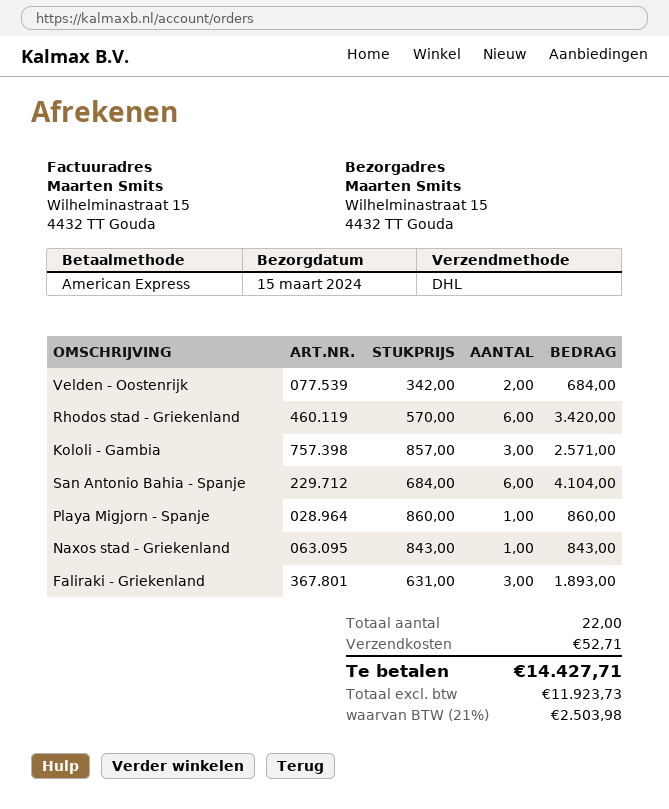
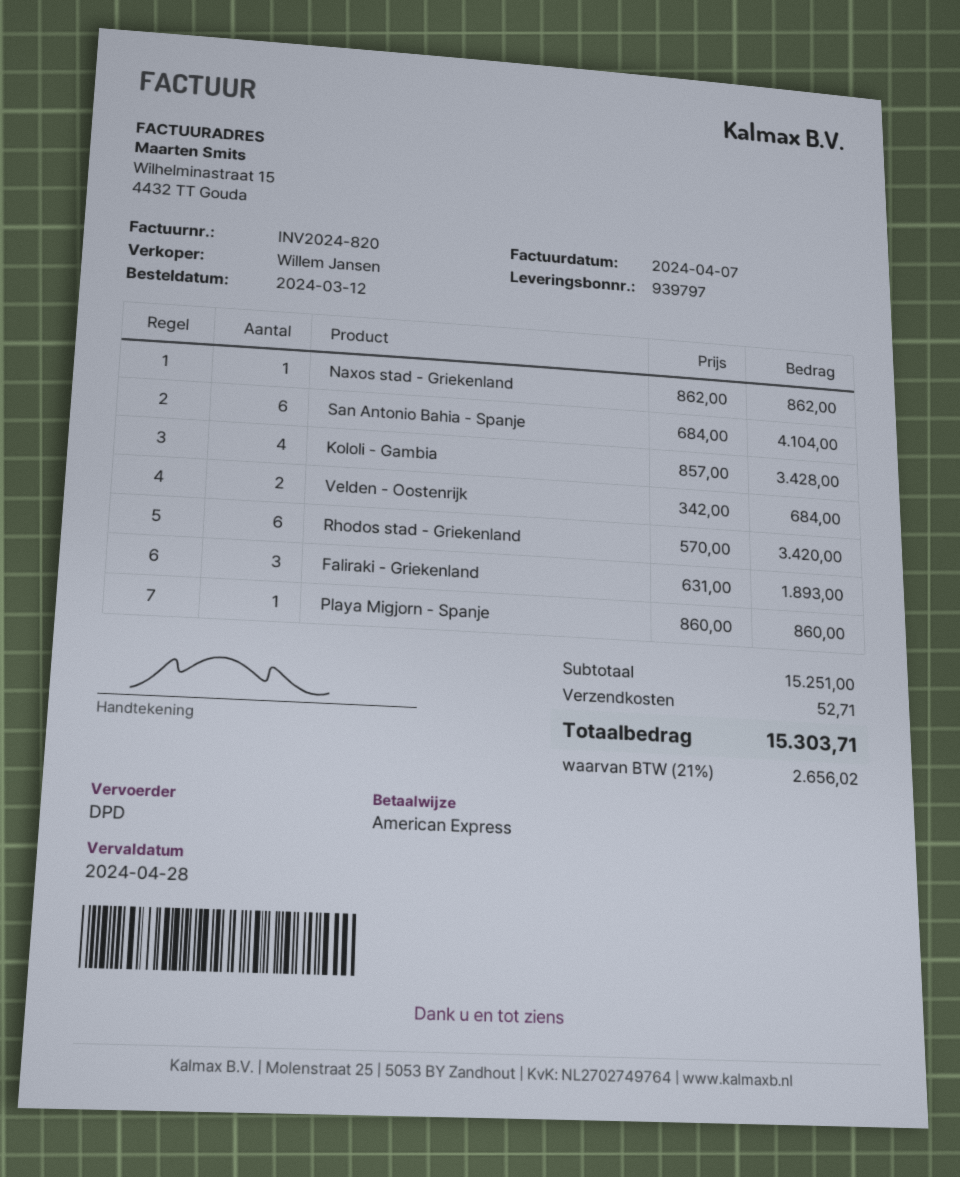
shipping method: DHL -> DPD
Kololi - Gambia: 3 x 857.00 = 2571.00 -> 4 x 857.00 = 3428.00
Naxos stad - Griekenland: 1 x 843.00 = 843.00 -> 1 x 862.00 = 862.00
tax: 21% = 2503.98 -> 21% = 2656.02
total: 14427.71 -> 15303.71

